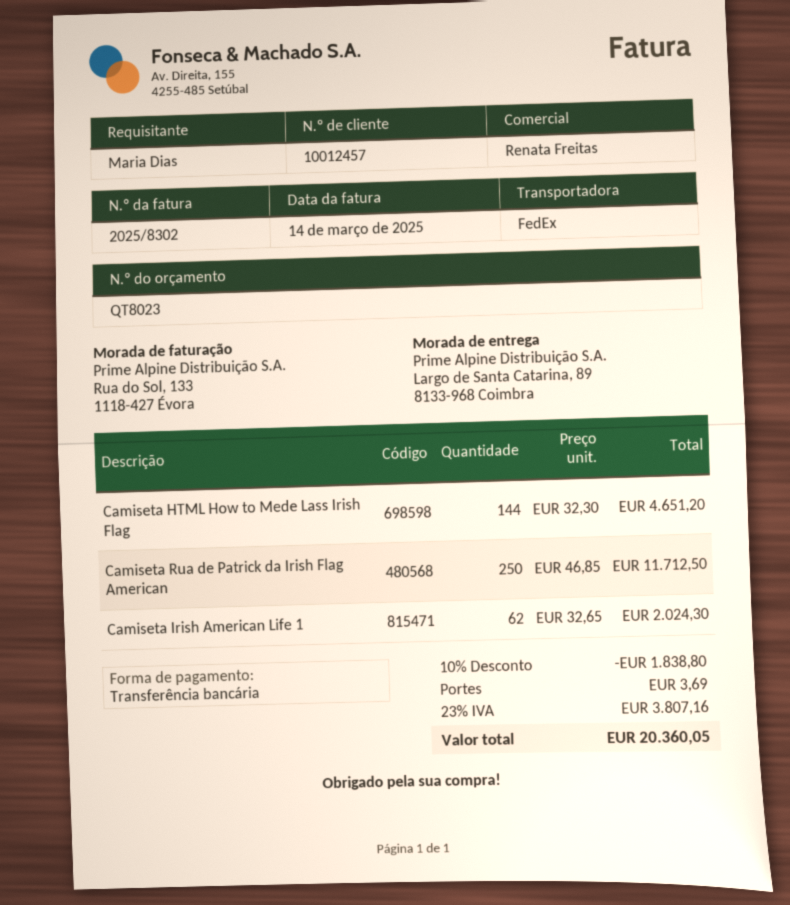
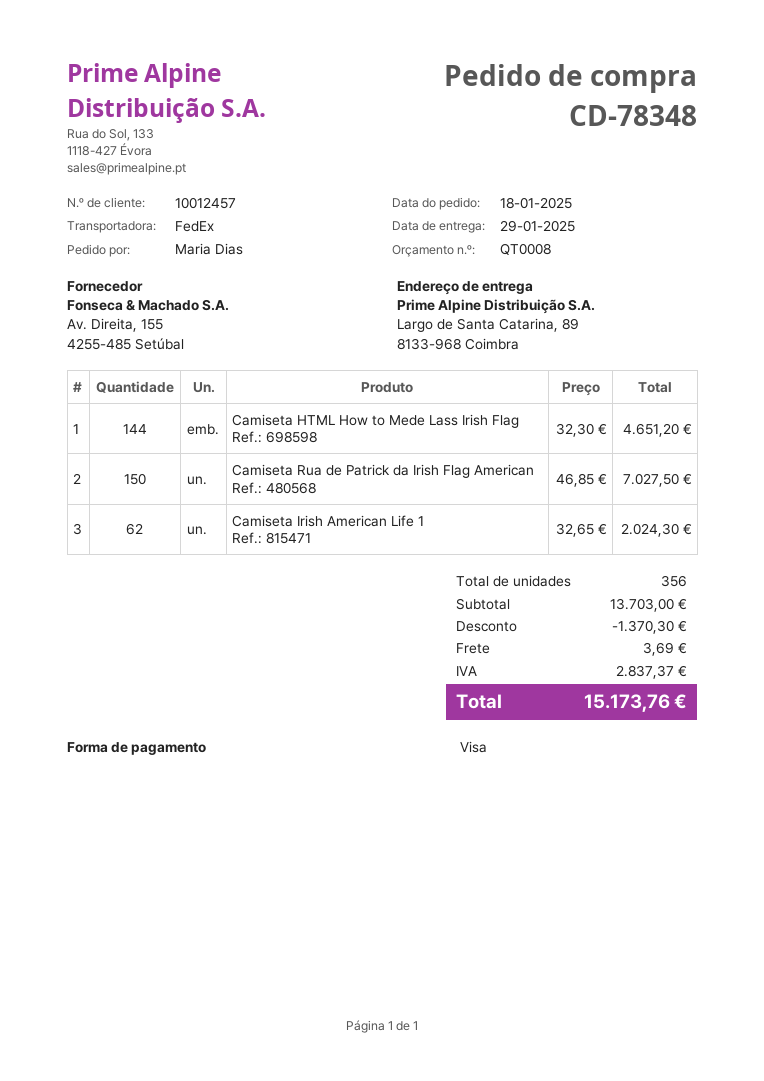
quote number: QT8023 -> QT0008
payment method: bank transfer -> Visa
Camiseta Rua de Patrick da Irish Flag American: 250 x 46.85 = 11712.50 -> 150 x 46.85 = 7027.50
discount: 1838.80 -> 1370.30
tax: 3807.16 -> 2837.37
total: 20360.05 -> 15173.76

